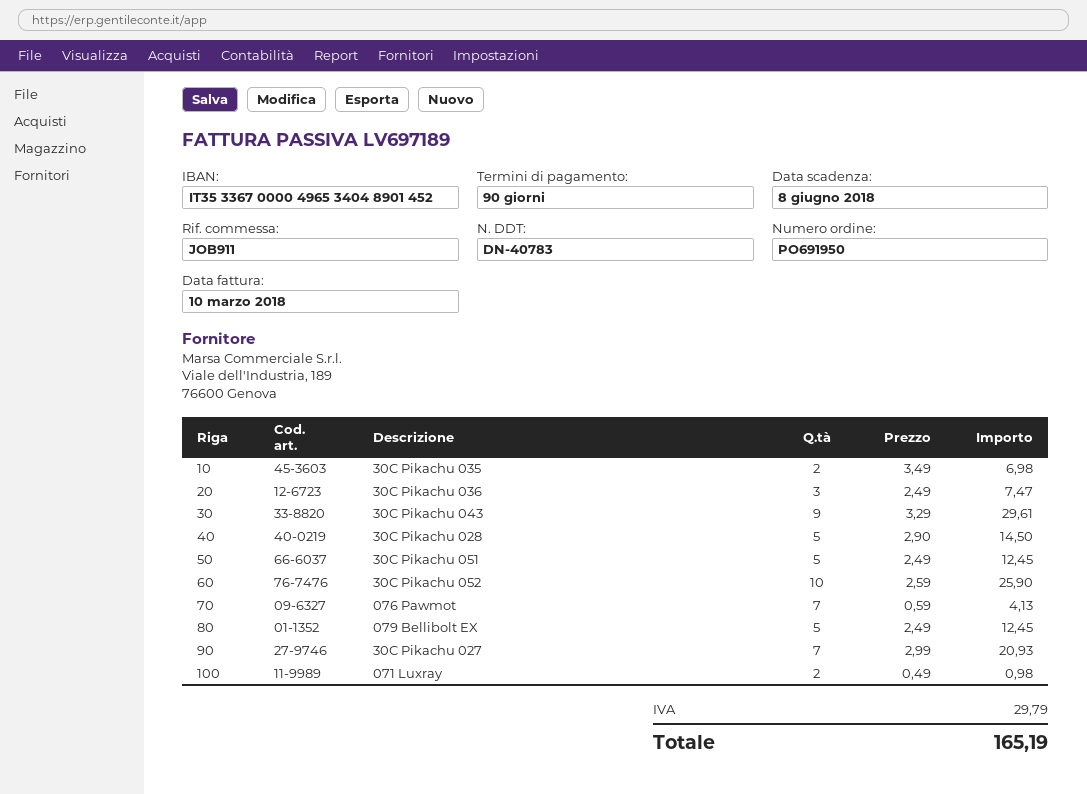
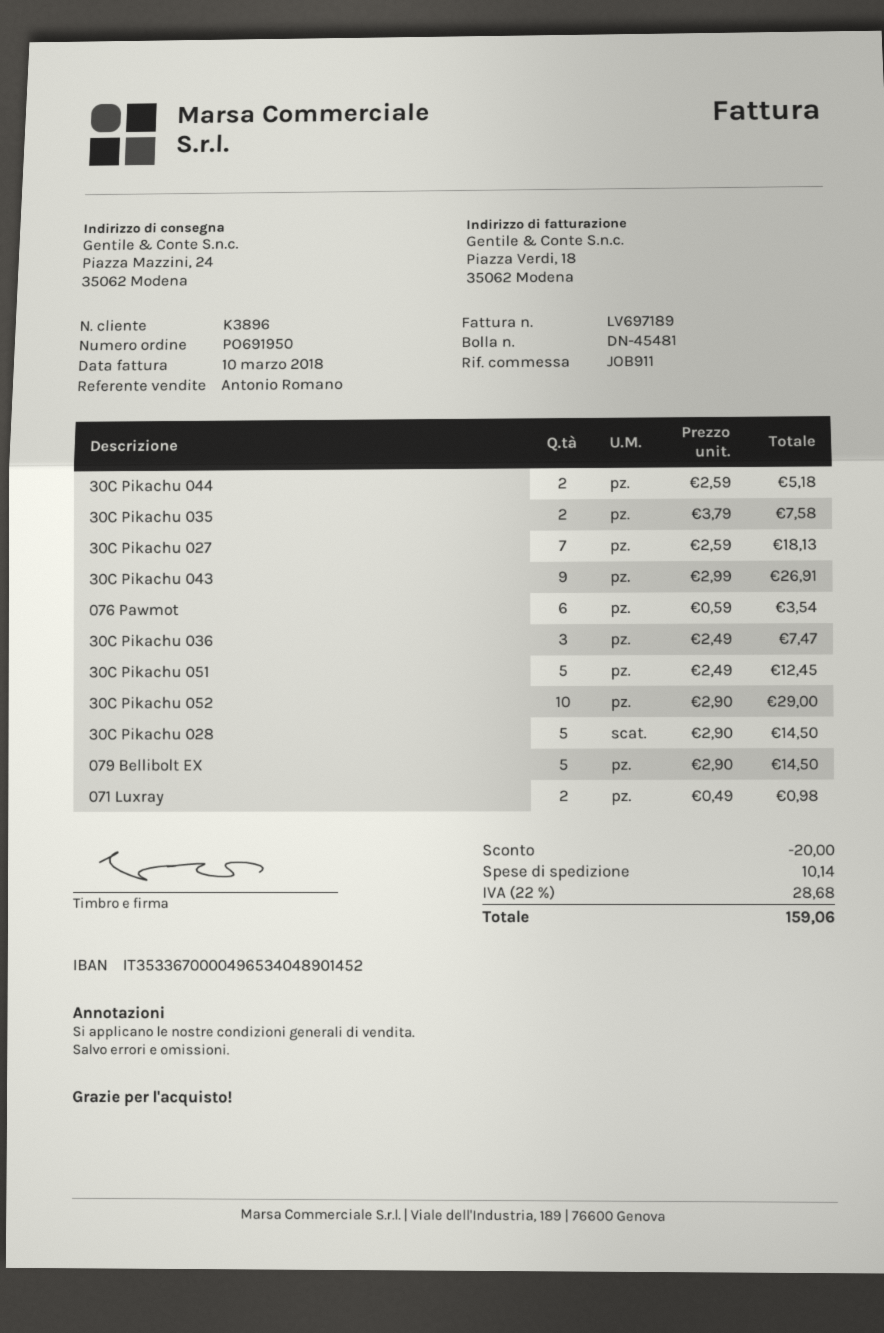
delivery note number: DN-40783 -> DN-45481
30C Pikachu 035: 2 x 3.49 = 6.98 -> 2 x 3.79 = 7.58
30C Pikachu 043: 9 x 3.29 = 29.61 -> 9 x 2.99 = 26.91
30C Pikachu 052: 10 x 2.59 = 25.90 -> 10 x 2.90 = 29.00
076 Pawmot: 7 x 0.59 = 4.13 -> 6 x 0.59 = 3.54
079 Bellibolt EX: 5 x 2.49 = 12.45 -> 5 x 2.90 = 14.50
30C Pikachu 027: 7 x 2.99 = 20.93 -> 7 x 2.59 = 18.13
30C Pikachu 044: none -> 2 x 2.59 = 5.18
discount: none -> 20.00
shipping: none -> 10.14
tax: 29.79 -> 28.68
total: 165.19 -> 159.06

